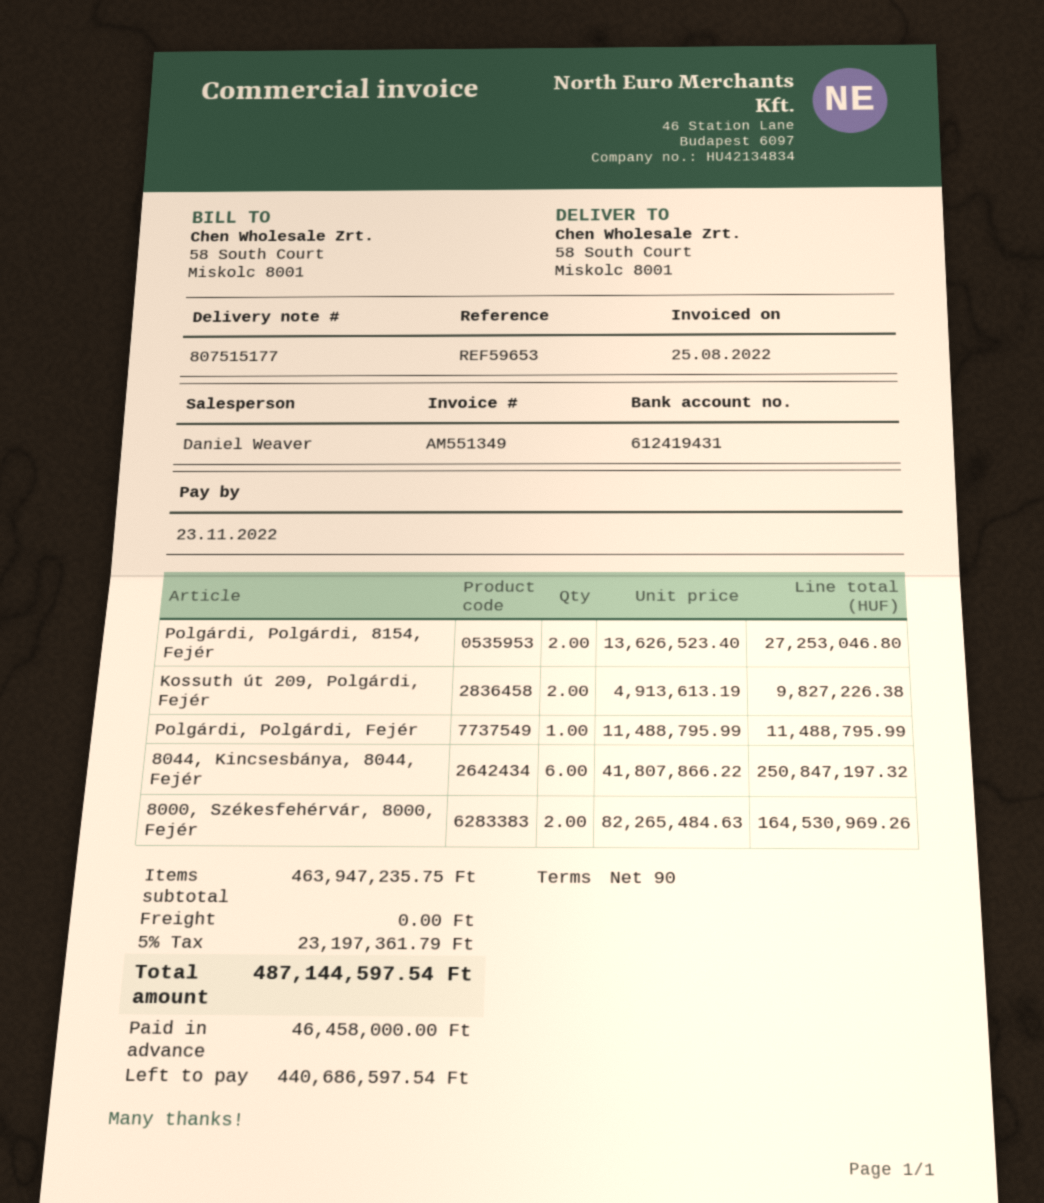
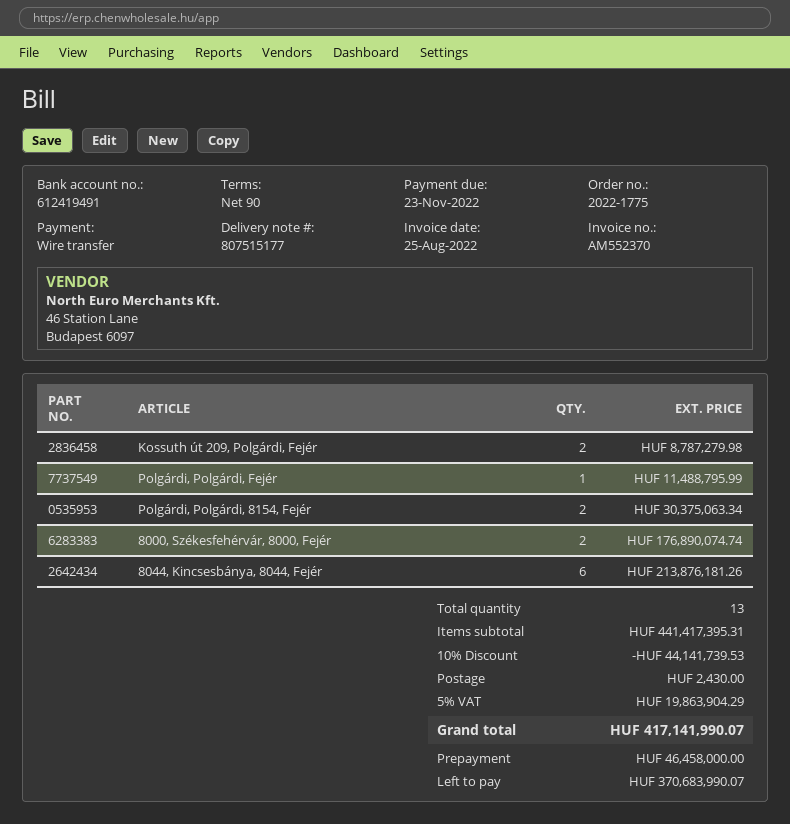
invoice number: AM551349 -> AM552370
bank account: 612419431 -> 612419491
Polgárdi, Polgárdi, 8154, Fejér: 2 for 27253046.80 -> 2 for 30375063.34
Kossuth út 209, Polgárdi, Fejér: 2 for 9827226.38 -> 2 for 8787279.98
8044, Kincsesbánya, 8044, Fejér: 6 for 250847197.32 -> 6 for 213876181.26
8000, Székesfehérvár, 8000, Fejér: 2 for 164530969.26 -> 2 for 176890074.74
subtotal: 463947235.75 -> 441417395.31
discount: none -> 10% = 44141739.53
shipping: 0.00 -> 2430.00
tax: 5% = 23197361.79 -> 5% = 19863904.29
total: 487144597.54 -> 417141990.07
balance: 440686597.54 -> 370683990.07

